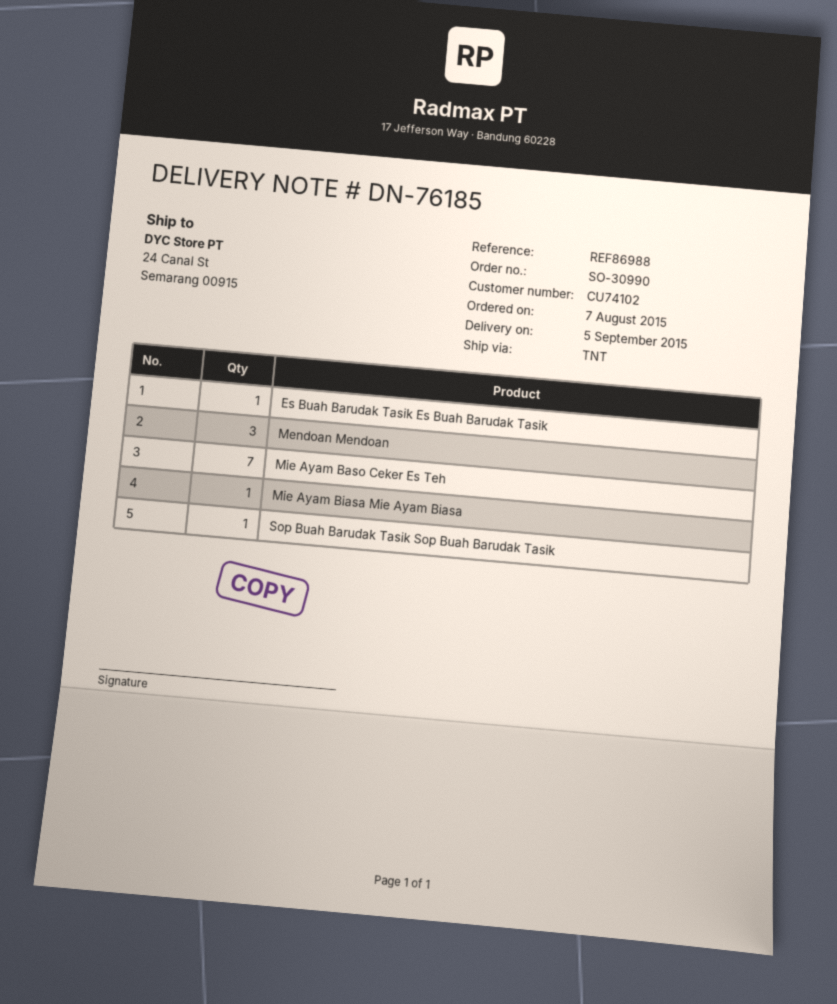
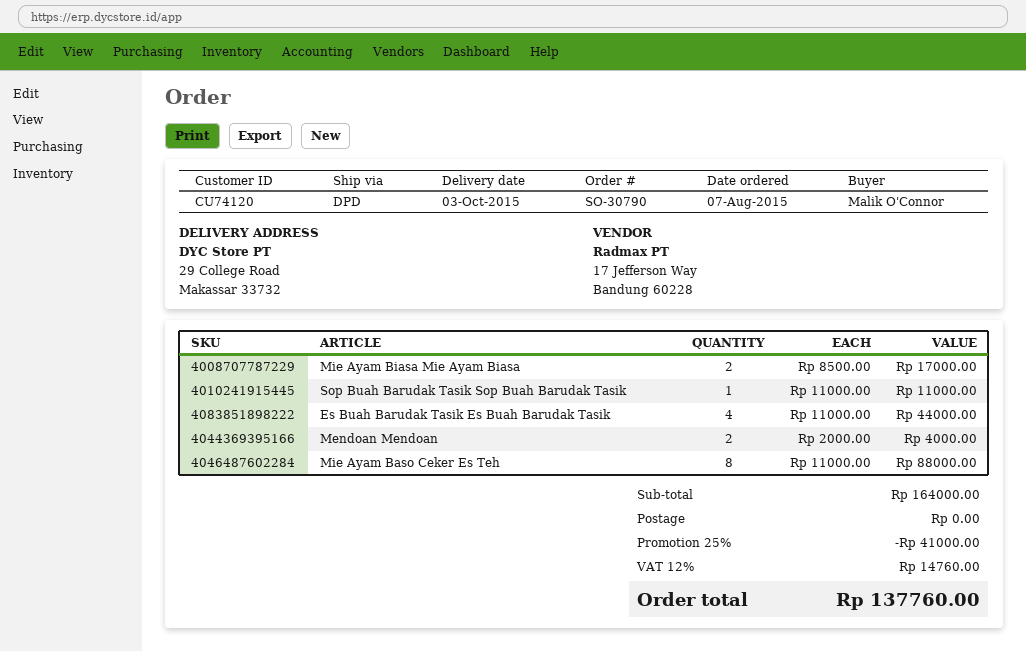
order number: SO-30990 -> SO-30790
delivery date: 2015-09-05 -> 2015-10-03
customer number: CU74102 -> CU74120
shipping method: TNT -> DPD
ship to: 24 Canal St, Semarang 00915 -> 29 College Road, Makassar 33732
Es Buah Barudak Tasik Es Buah Barudak Tasik: 1 -> 4
Mendoan Mendoan: 3 -> 2
Mie Ayam Baso Ceker Es Teh: 7 -> 8
Mie Ayam Biasa Mie Ayam Biasa: 1 -> 2

